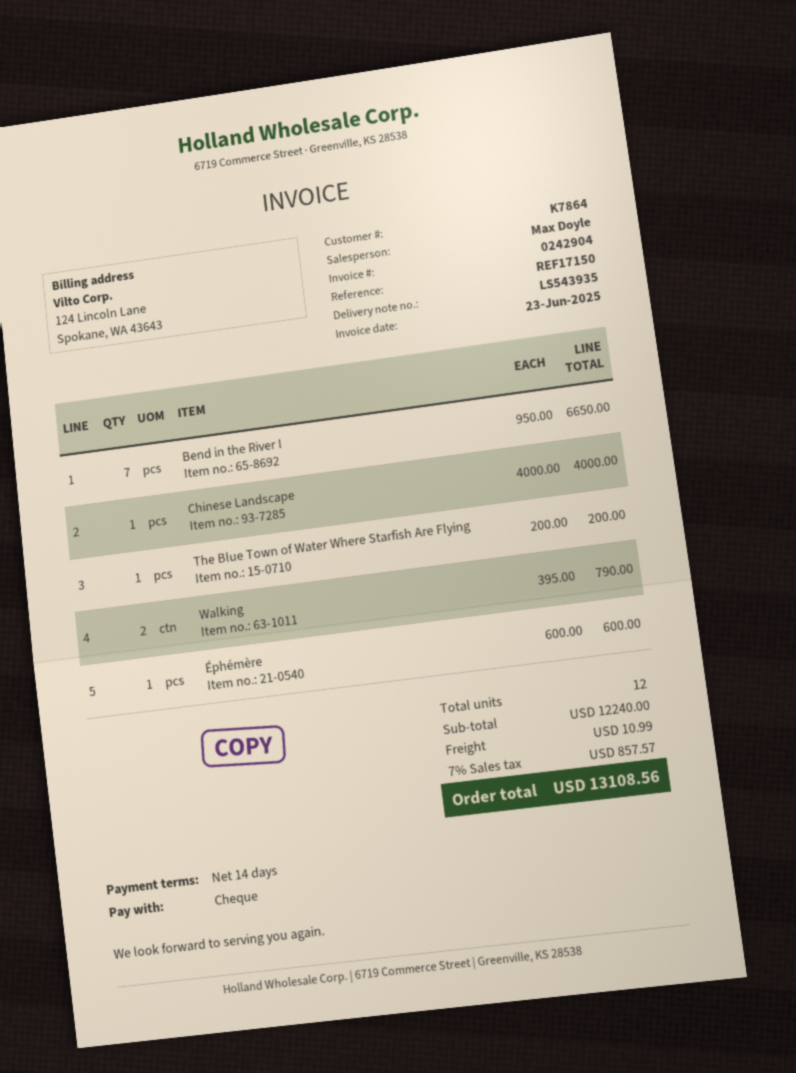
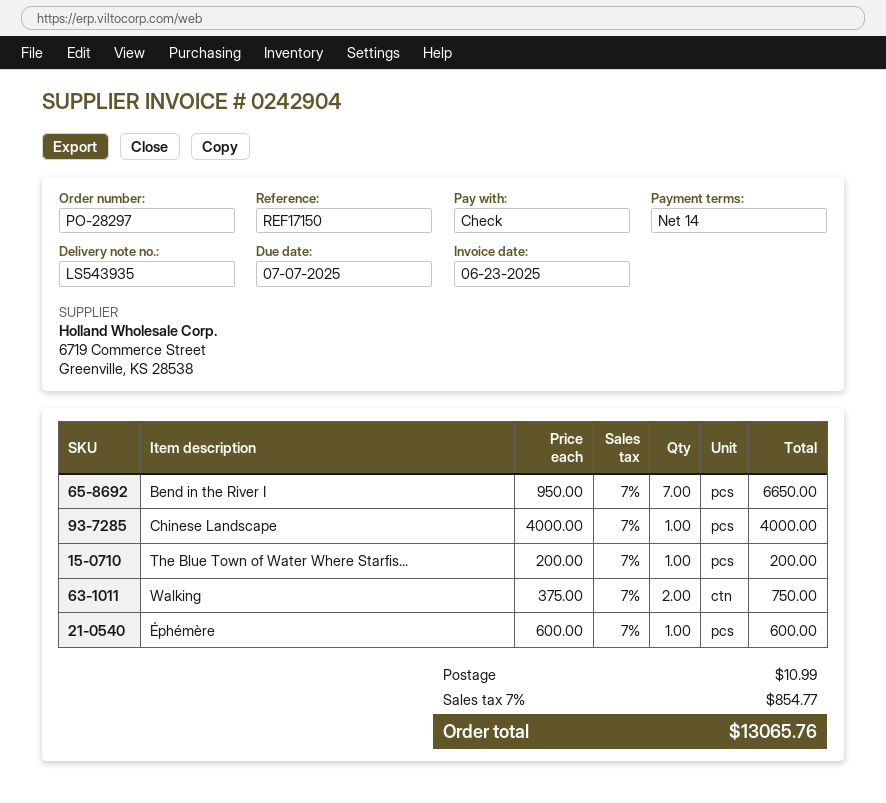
Walking: 2 x 395.00 = 790.00 -> 2 x 375.00 = 750.00
tax: 7% = 857.57 -> 7% = 854.77
total: 13108.56 -> 13065.76

